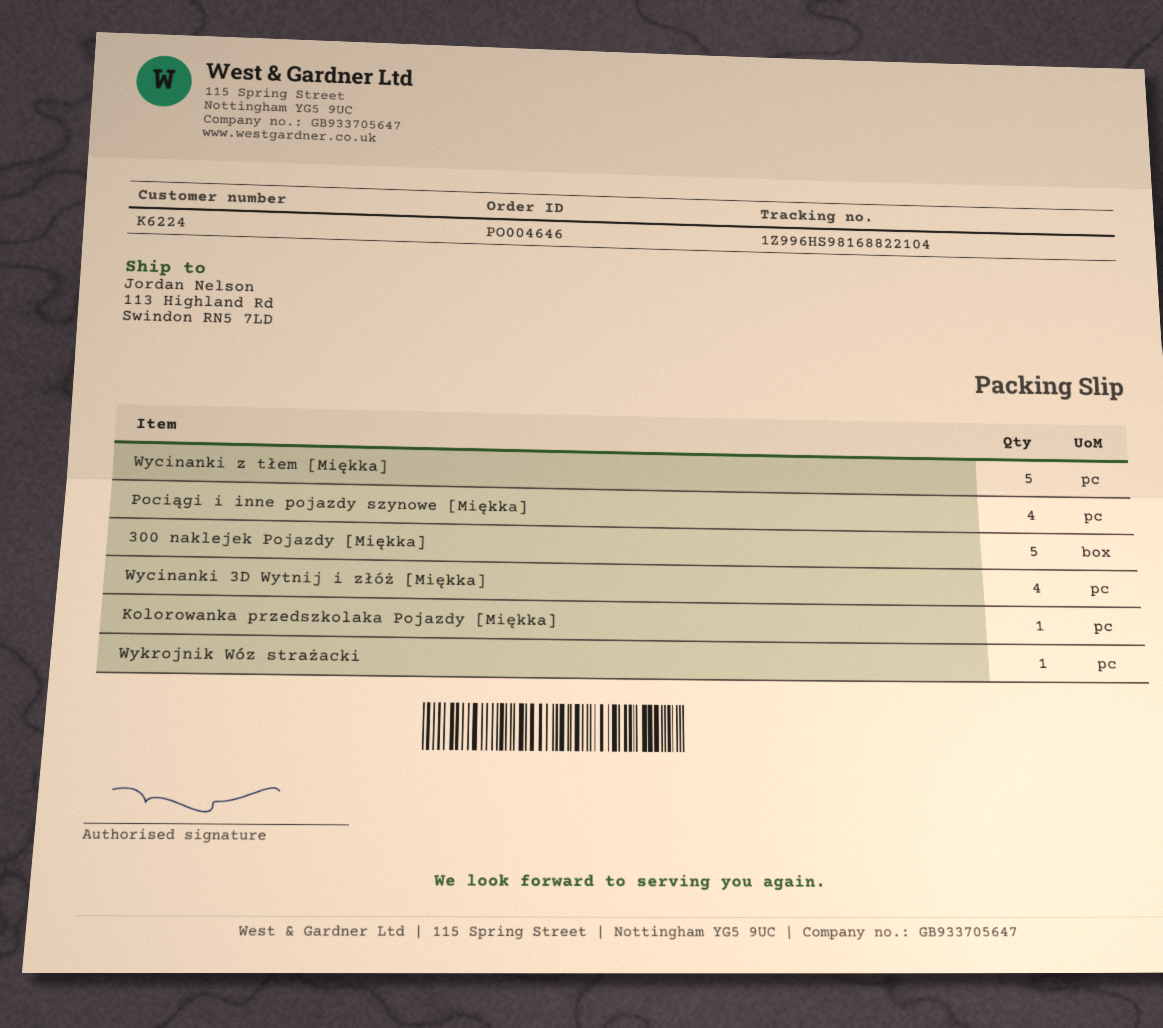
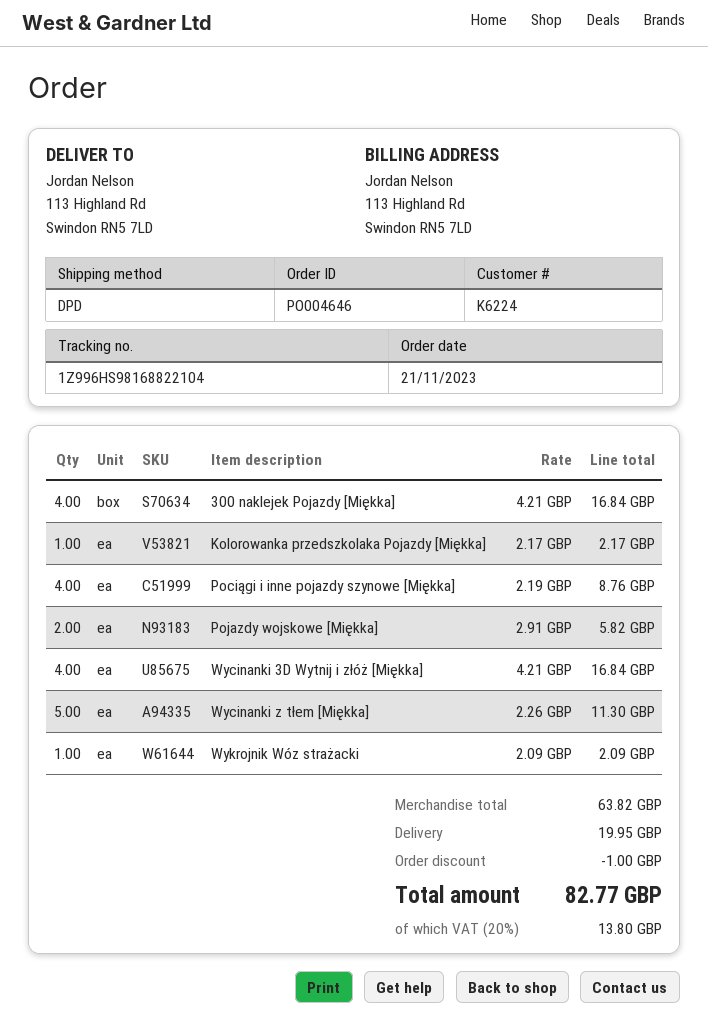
300 naklejek Pojazdy [Miękka]: 5 -> 4
Pojazdy wojskowe [Miękka]: none -> 2

